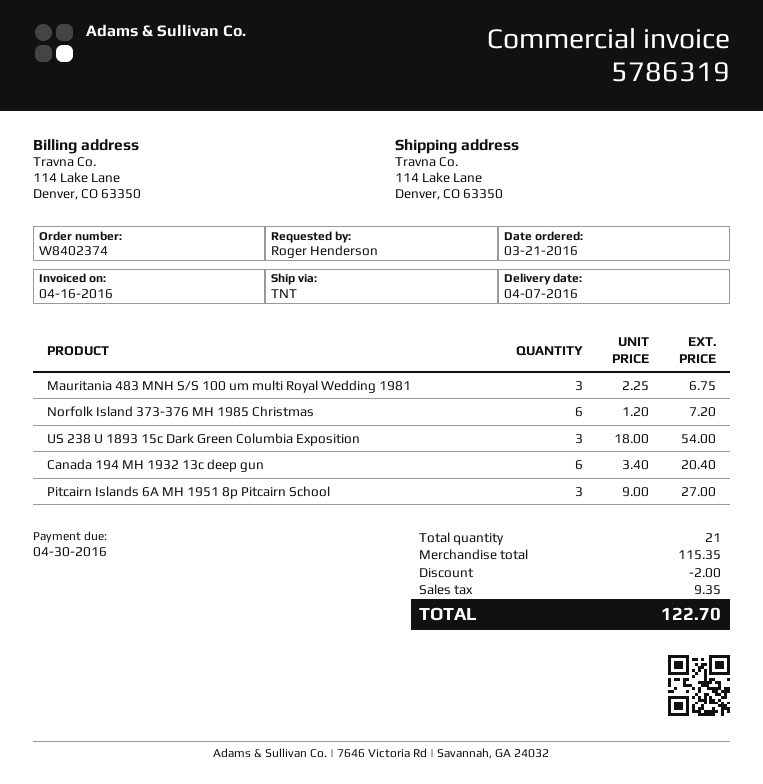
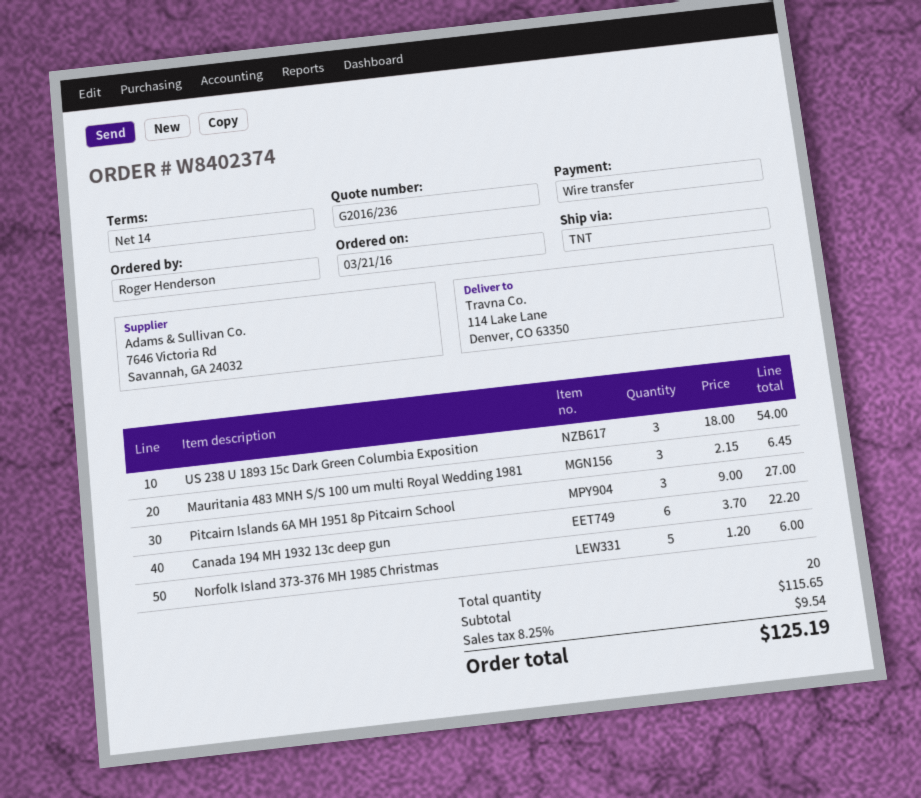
Mauritania 483 MNH S/S 100 um multi Royal Wedding 1981: 3 x 2.25 = 6.75 -> 3 x 2.15 = 6.45
Norfolk Island 373-376 MH 1985 Christmas: 6 x 1.20 = 7.20 -> 5 x 1.20 = 6.00
Canada 194 MH 1932 13c deep gun: 6 x 3.40 = 20.40 -> 6 x 3.70 = 22.20
total quantity: 21 -> 20
subtotal: 115.35 -> 115.65
discount: 2.00 -> none
tax: 9.35 -> 9.54
total: 122.70 -> 125.19

